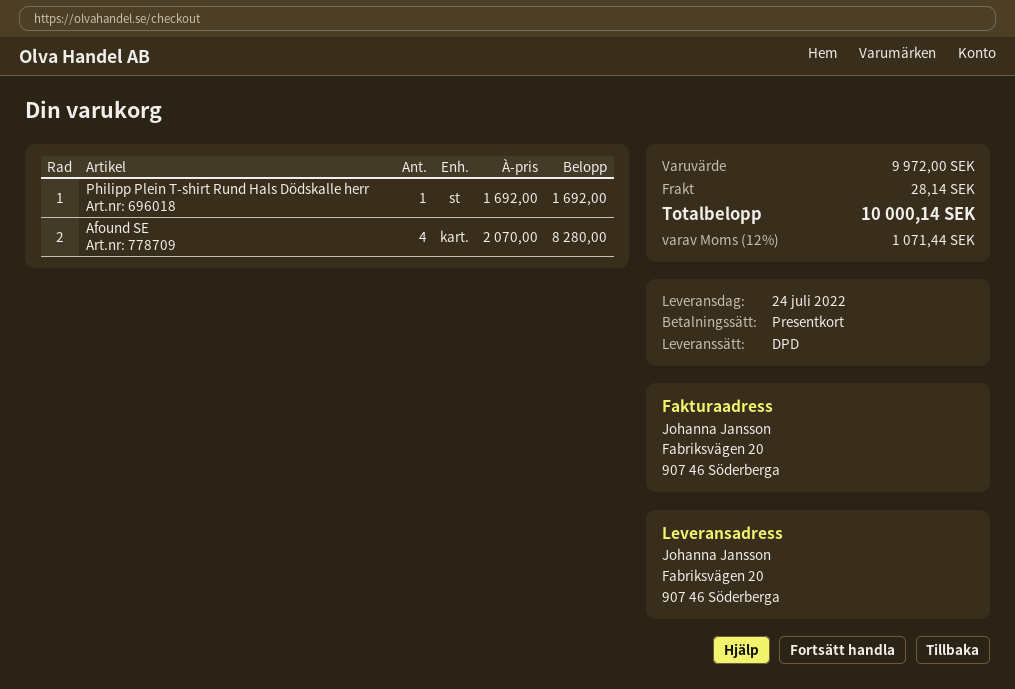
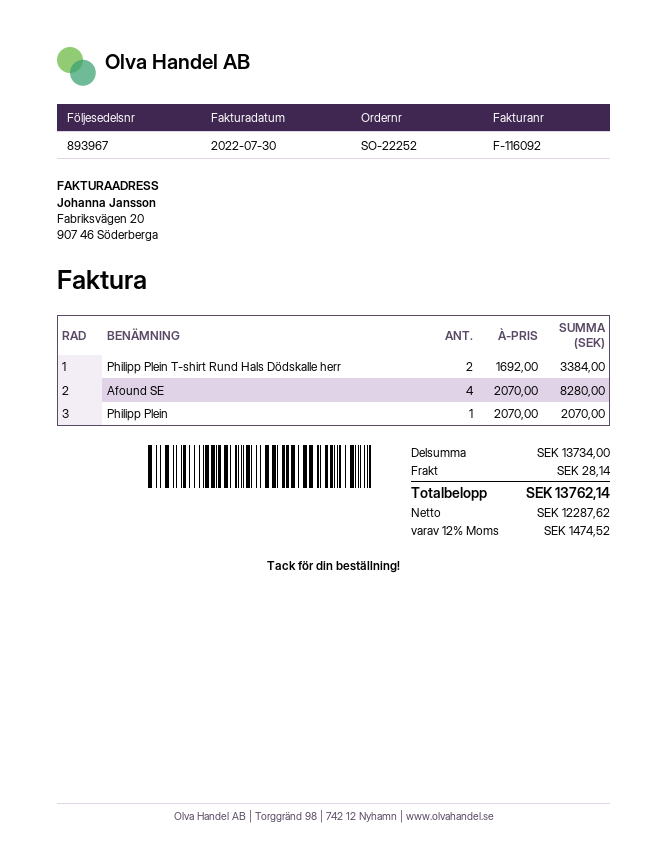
Philipp Plein T-shirt Rund Hals Dödskalle herr: 1 x 1692.00 = 1692.00 -> 2 x 1692.00 = 3384.00
Philipp Plein: none -> 1 x 2070.00 = 2070.00
subtotal: 9972.00 -> 13734.00
tax: 12% = 1071.44 -> 12% = 1474.52
total: 10000.14 -> 13762.14

